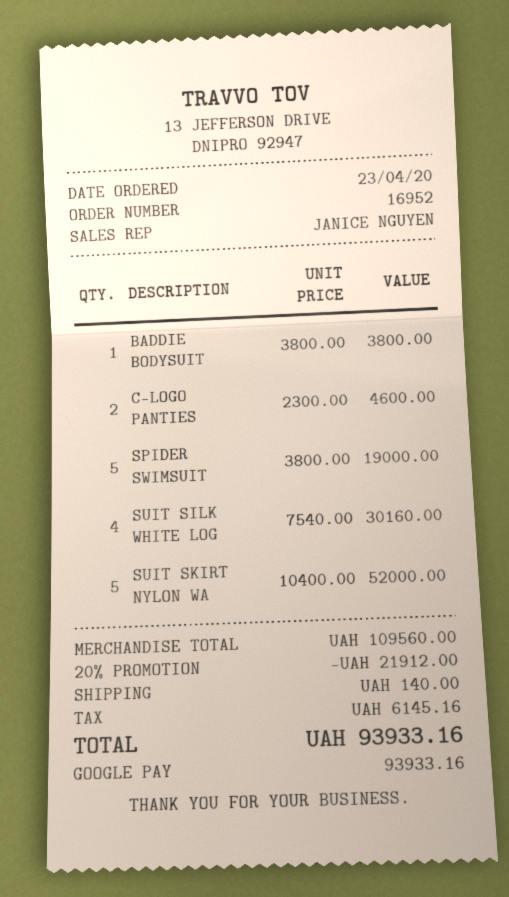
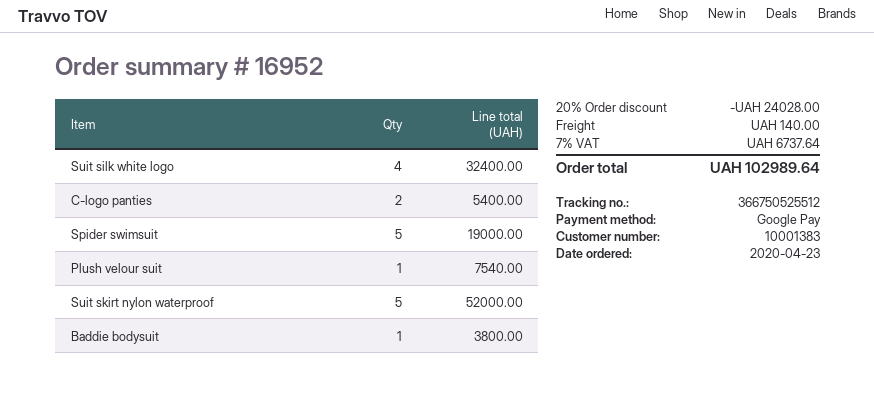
C-LOGO PANTIES: 2 for 4600.00 -> 2 for 5400.00
SUIT SILK WHITE LOG: 4 for 30160.00 -> 4 for 32400.00
Plush velour suit: none -> 1 for 7540.00
discount: 20% = 21912.00 -> 20% = 24028.00
tax: 6145.16 -> 6737.64
total: 93933.16 -> 102989.64

